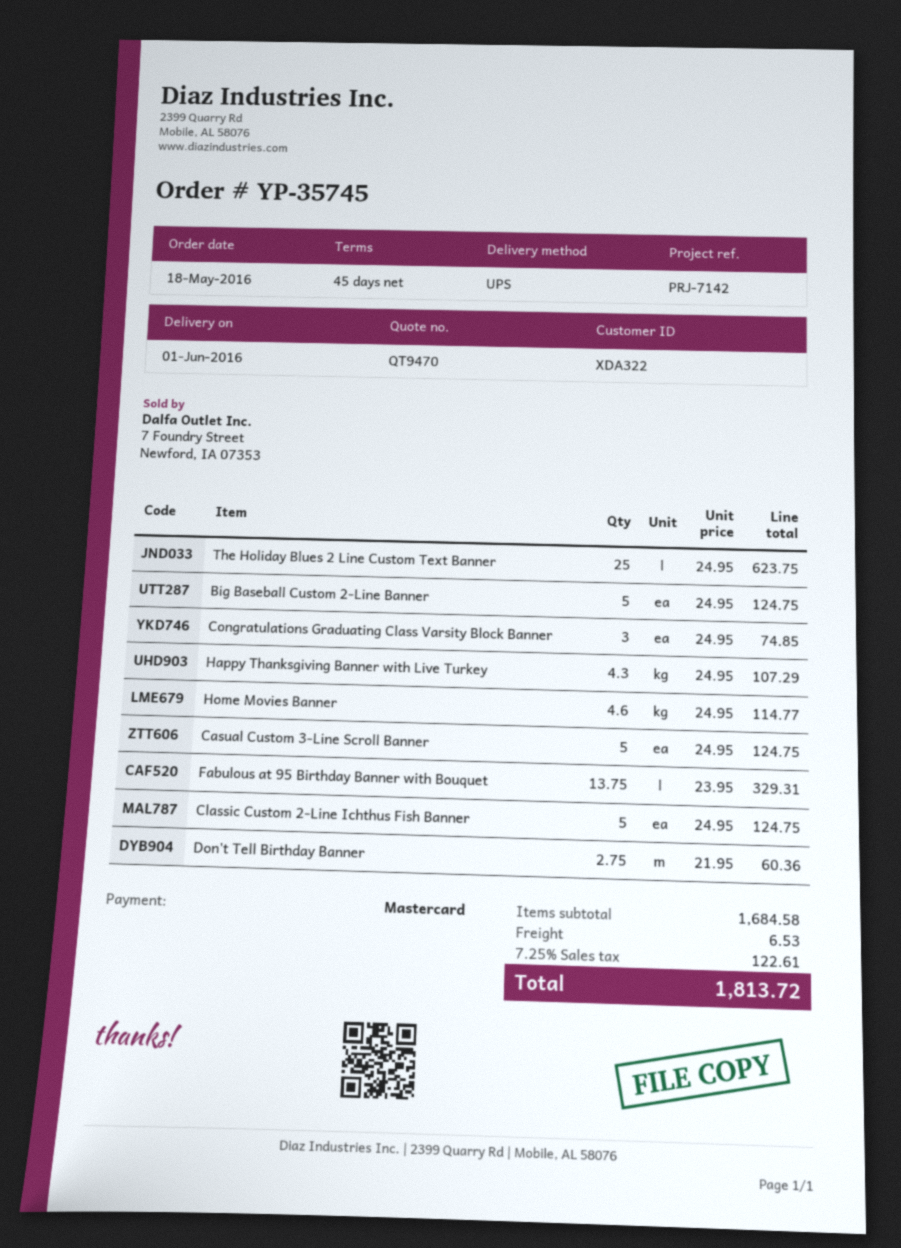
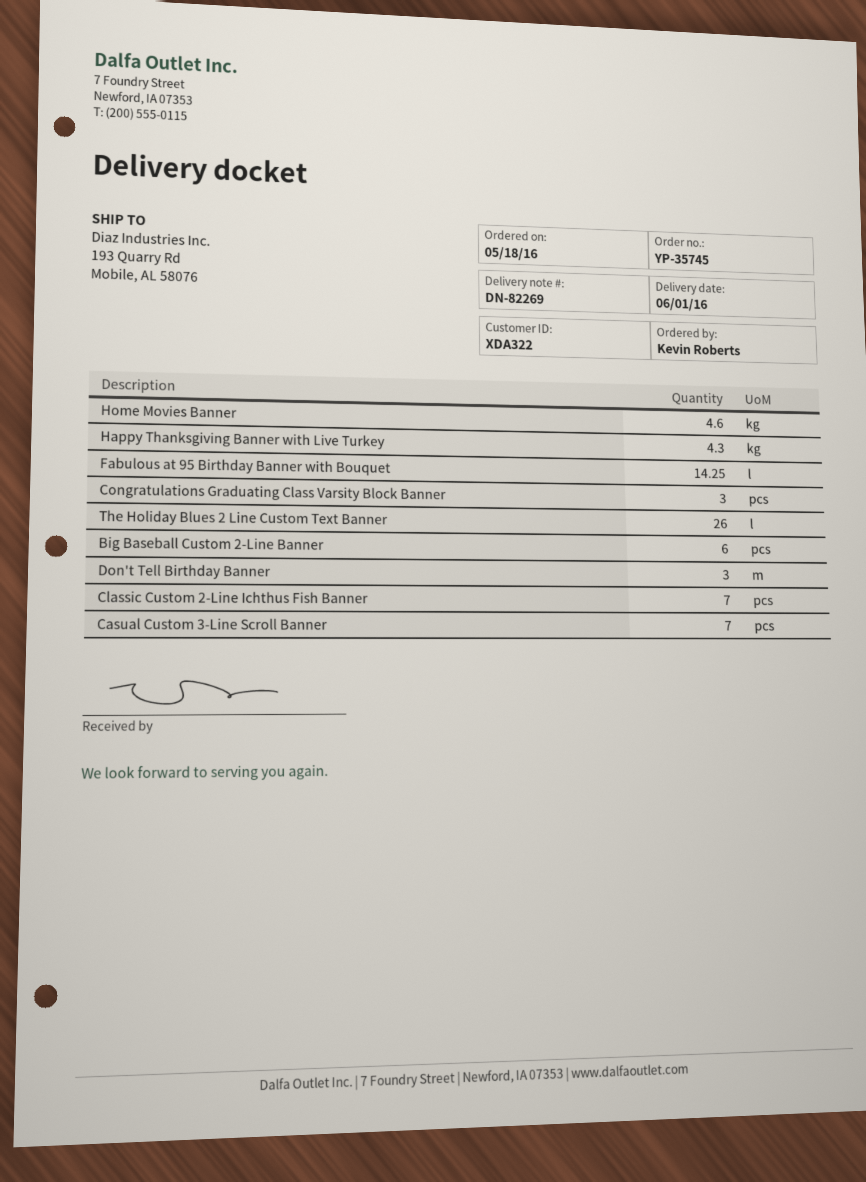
The Holiday Blues 2 Line Custom Text Banner: 25 -> 26
Big Baseball Custom 2-Line Banner: 5 -> 6
Casual Custom 3-Line Scroll Banner: 5 -> 7
Fabulous at 95 Birthday Banner with Bouquet: 13.75 -> 14.25
Classic Custom 2-Line Ichthus Fish Banner: 5 -> 7
Don't Tell Birthday Banner: 2.75 -> 3

